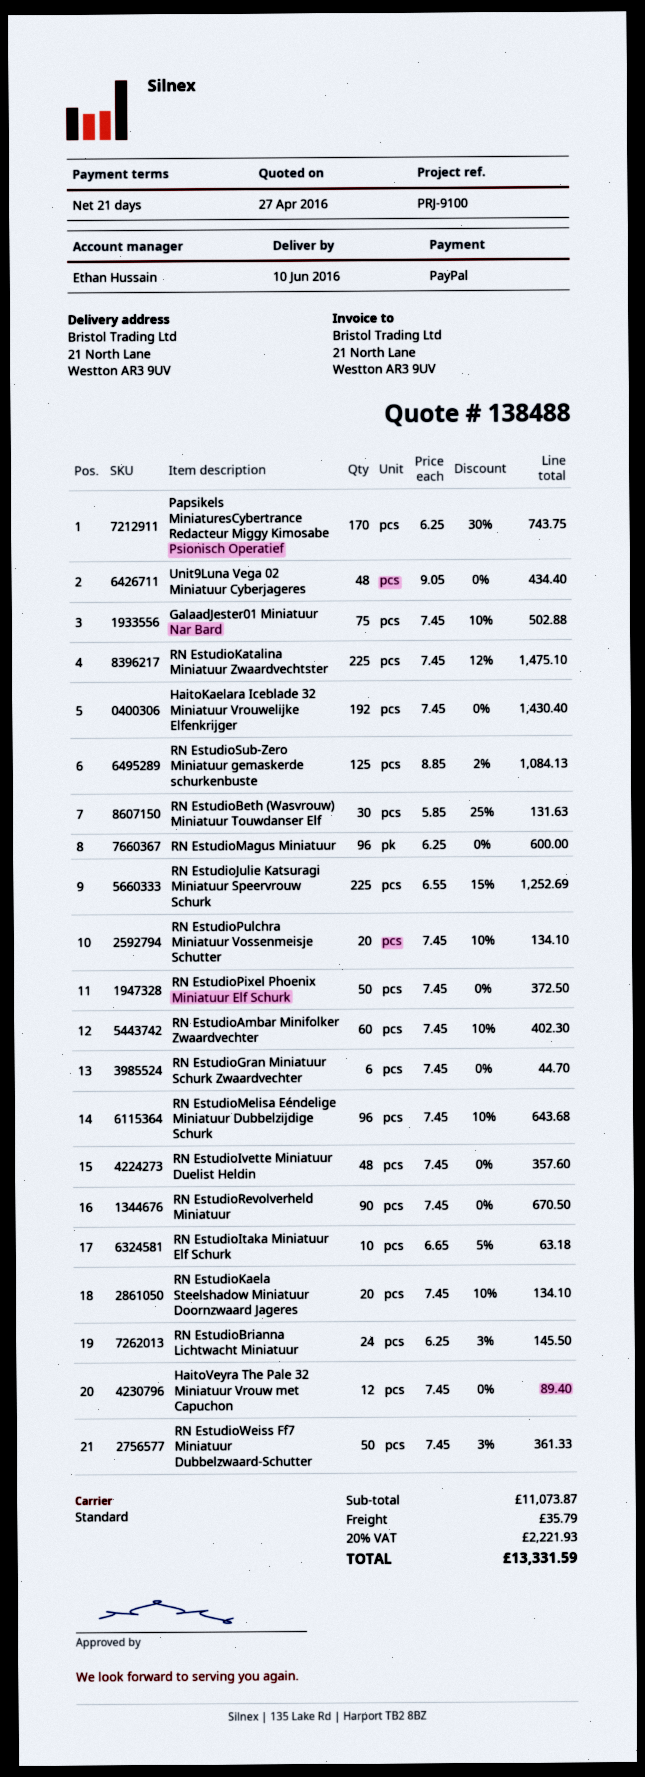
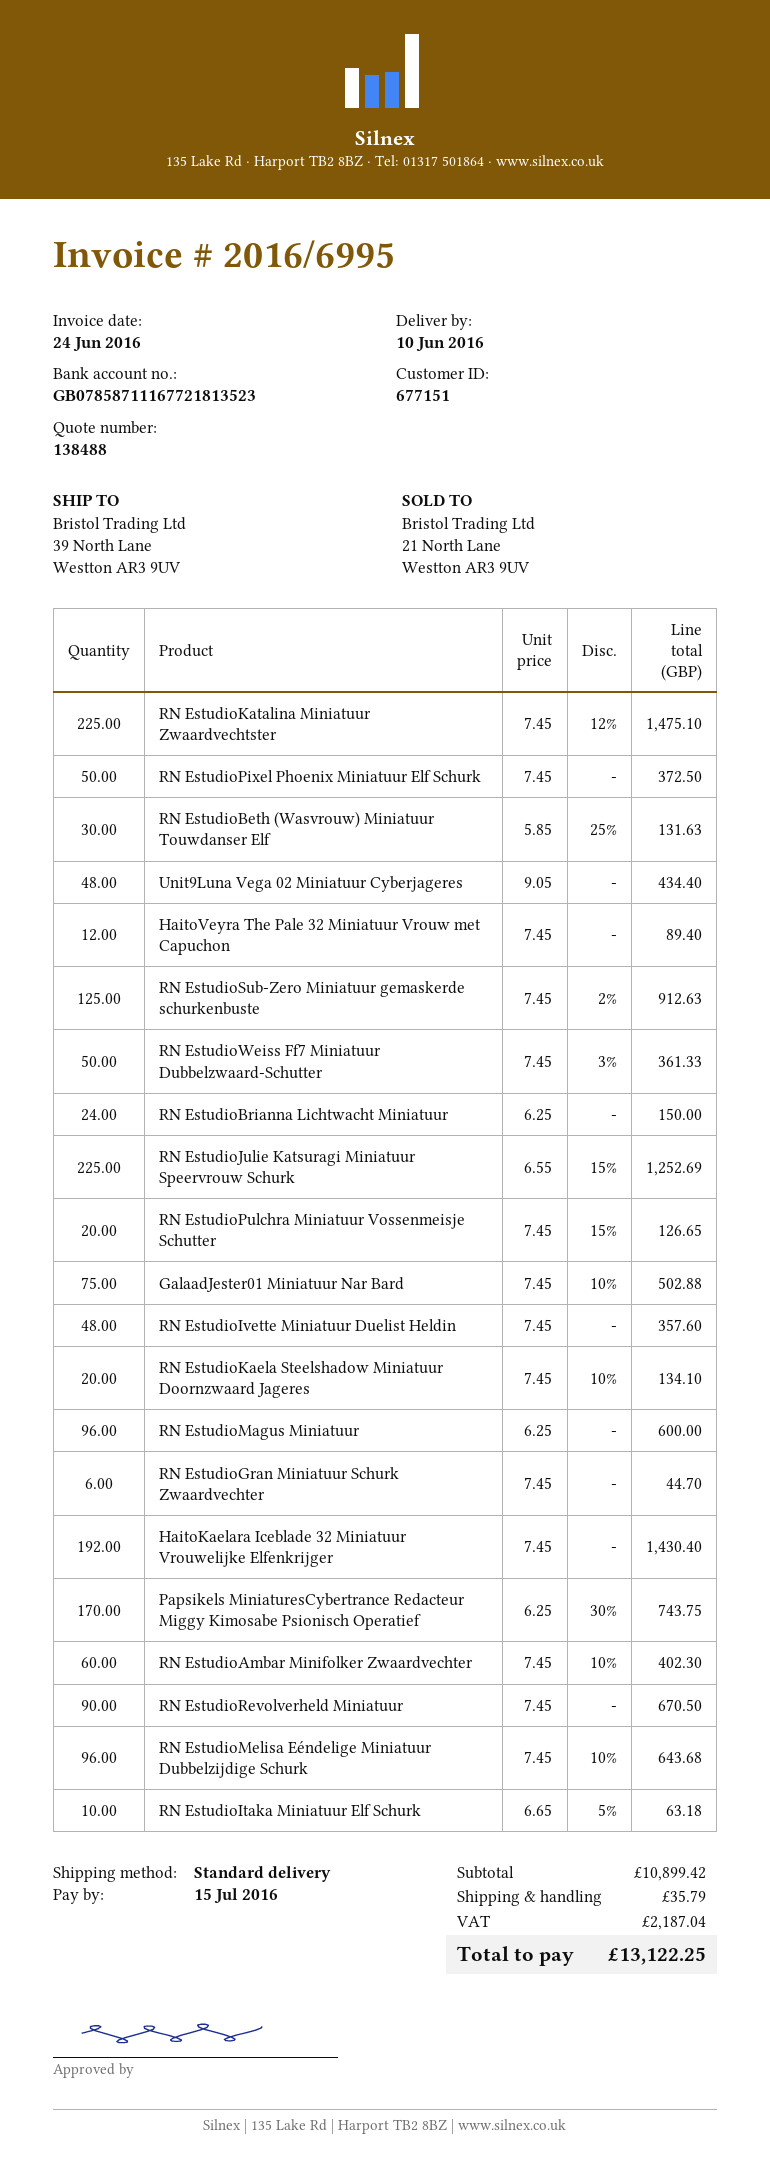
ship to: 21 North Lane, Westton AR3 9UV -> 39 North Lane, Westton AR3 9UV
RN EstudioSub-Zero Miniatuur gemaskerde schurkenbuste: 125 x 8.85 - 2% = 1084.13 -> 125 x 7.45 - 2% = 912.63
RN EstudioPulchra Miniatuur Vossenmeisje Schutter: 20 x 7.45 - 10% = 134.10 -> 20 x 7.45 - 15% = 126.65
RN EstudioBrianna Lichtwacht Miniatuur: 24 x 6.25 - 3% = 145.50 -> 24 x 6.25 = 150.00
subtotal: 11073.87 -> 10899.42
tax: 2221.93 -> 2187.04
total: 13331.59 -> 13122.25

